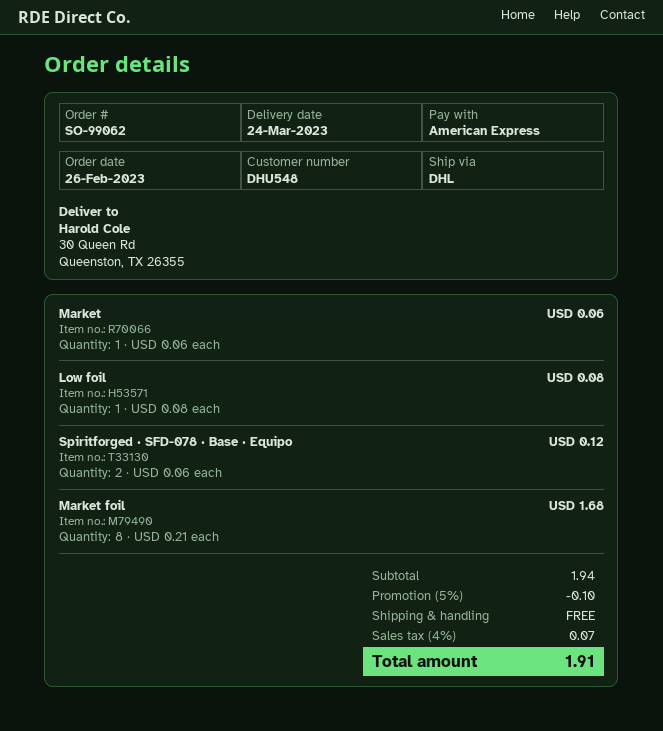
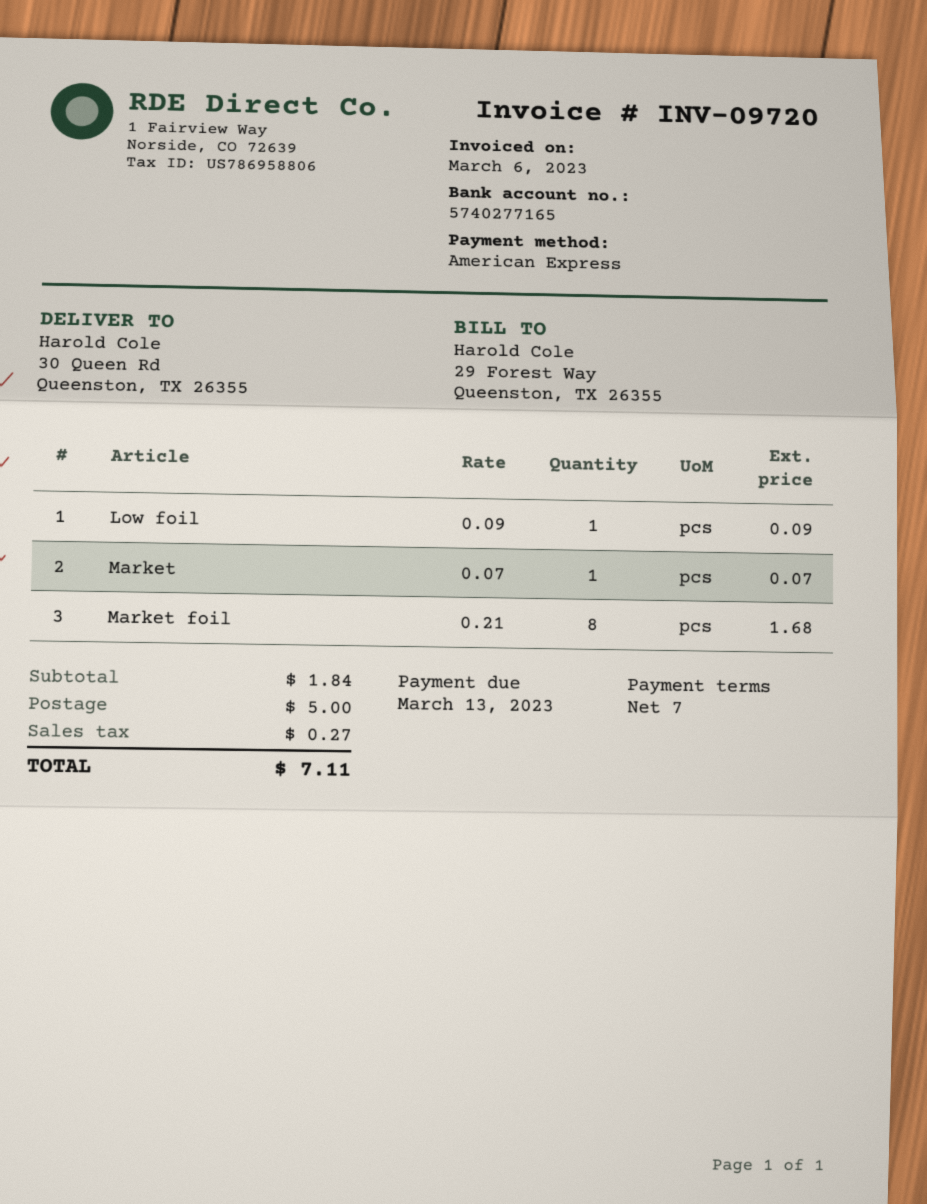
Market: 1 x 0.06 = 0.06 -> 1 x 0.07 = 0.07
Low foil: 1 x 0.08 = 0.08 -> 1 x 0.09 = 0.09
Spiritforged · SFD-078 · Base · Equipo: 2 x 0.06 = 0.12 -> none
subtotal: 1.94 -> 1.84
discount: 5% = 0.10 -> none
shipping: 0.00 -> 5.00
tax: 0.07 -> 0.27
total: 1.91 -> 7.11

